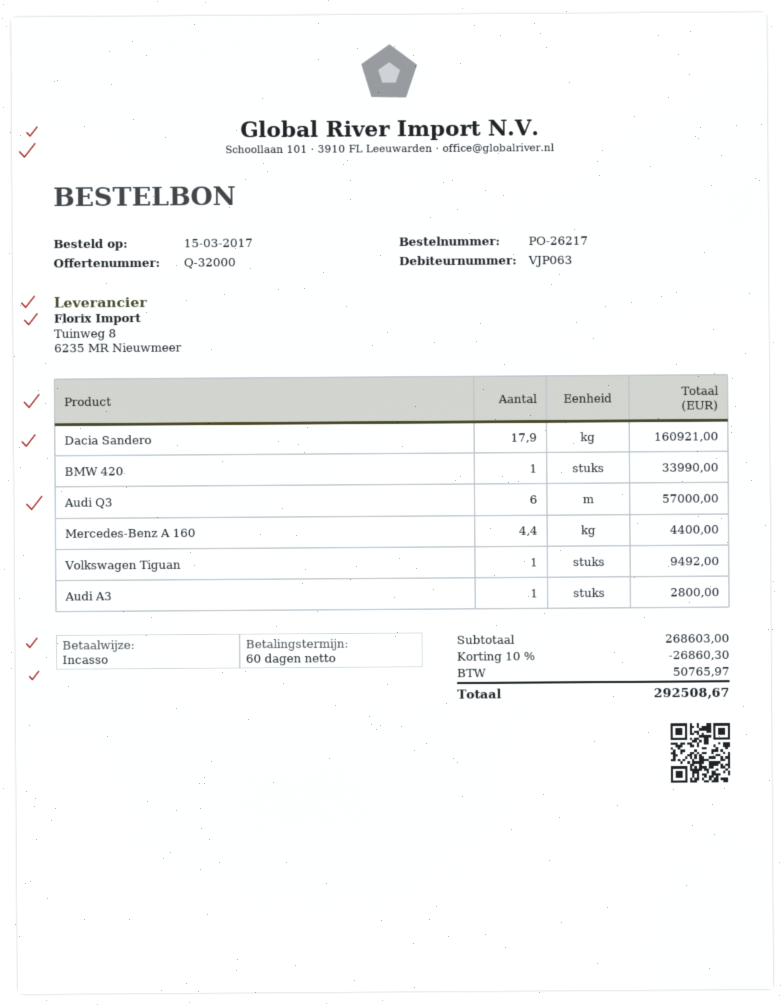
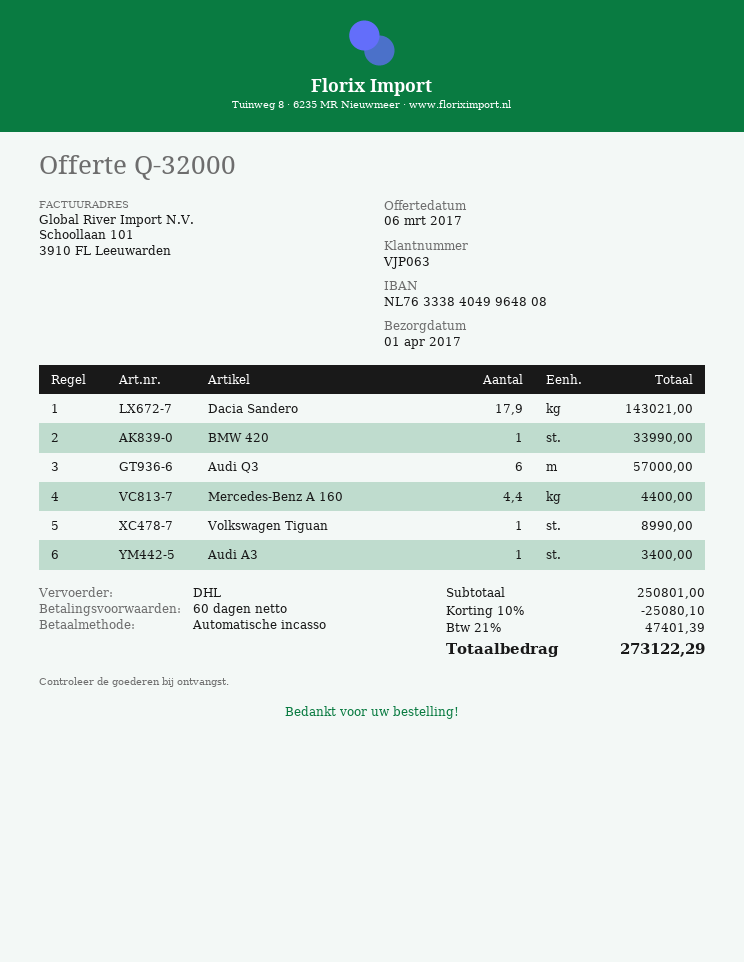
Dacia Sandero: 17.9 for 160921.00 -> 17.9 for 143021.00
Volkswagen Tiguan: 1 for 9492.00 -> 1 for 8990.00
Audi A3: 1 for 2800.00 -> 1 for 3400.00
subtotal: 268603.00 -> 250801.00
discount: 10% = 26860.30 -> 10% = 25080.10
tax: 50765.97 -> 47401.39
total: 292508.67 -> 273122.29

